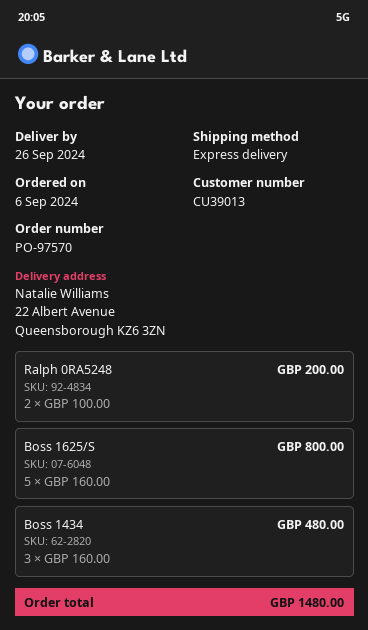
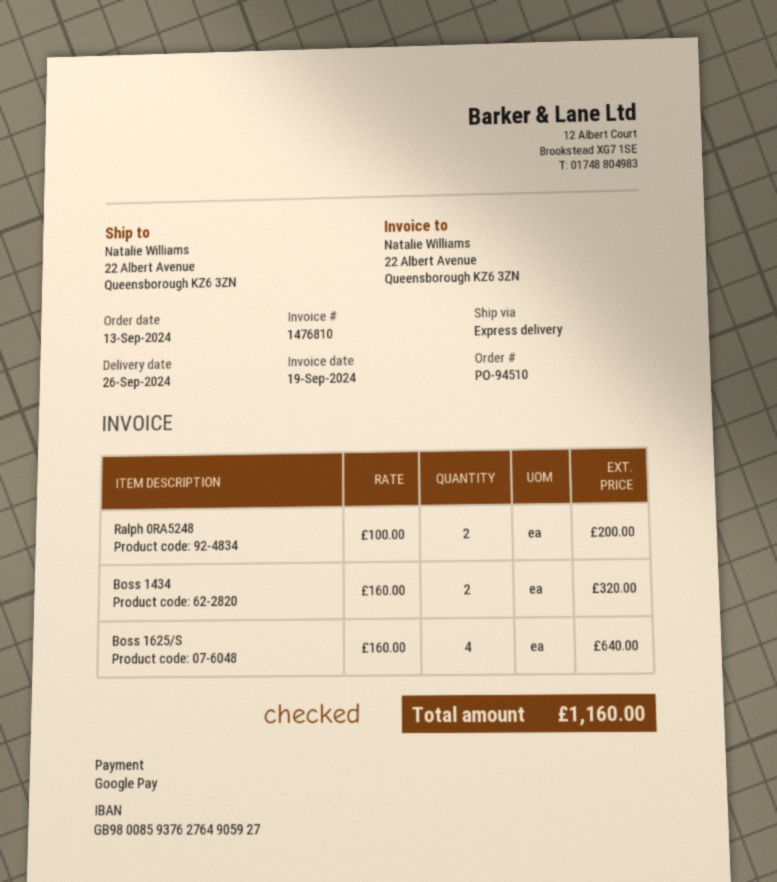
order number: PO-97570 -> PO-94510
order date: 2024-09-06 -> 2024-09-13
Boss 1625/S: 5 x 160.00 = 800.00 -> 4 x 160.00 = 640.00
Boss 1434: 3 x 160.00 = 480.00 -> 2 x 160.00 = 320.00
total: 1480.00 -> 1160.00

